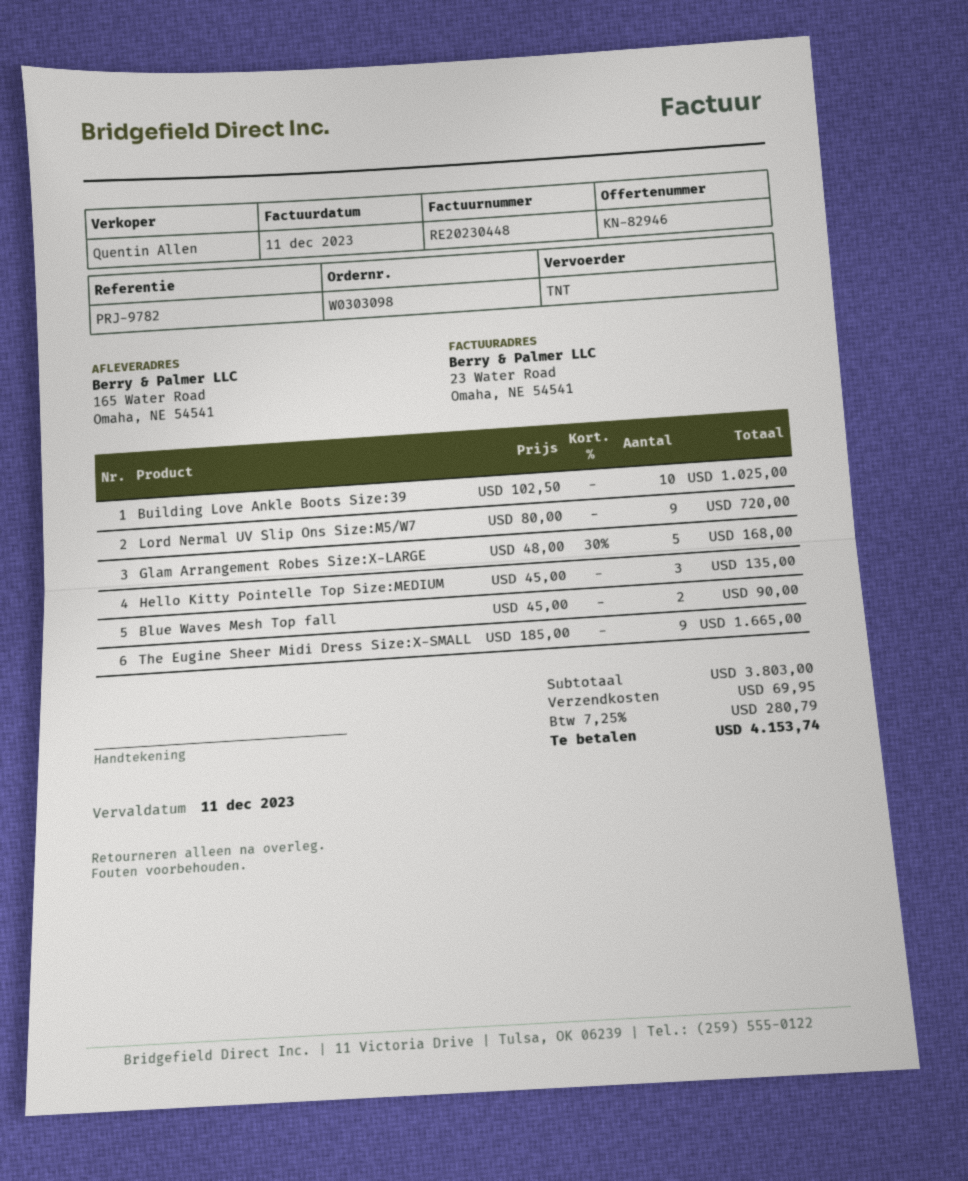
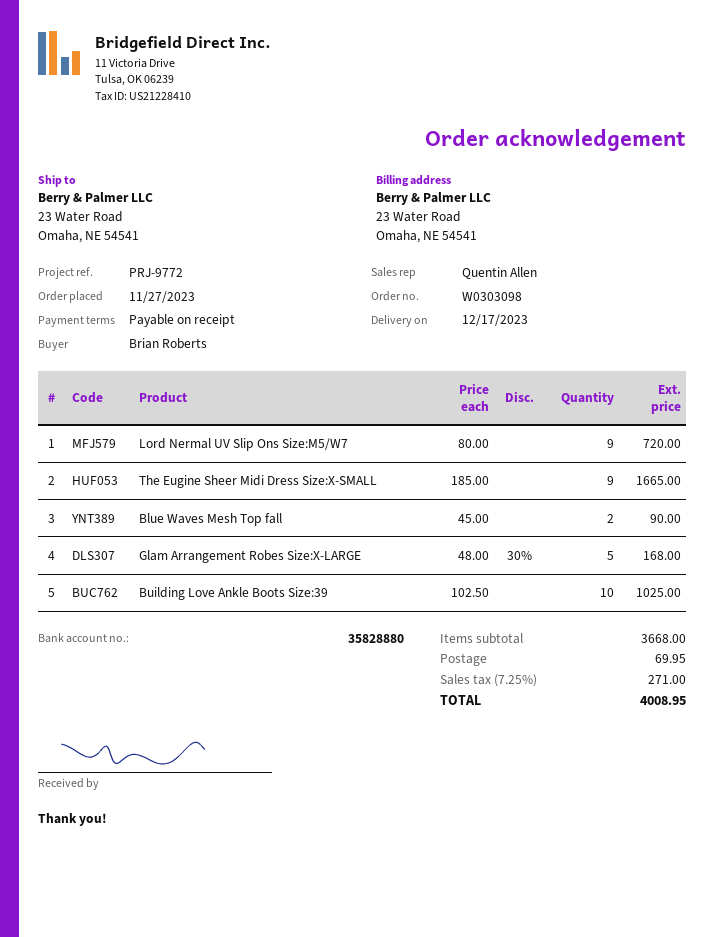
reference: PRJ-9782 -> PRJ-9772
ship to: 165 Water Road, Omaha, NE 54541 -> 23 Water Road, Omaha, NE 54541
Hello Kitty Pointelle Top Size:MEDIUM: 3 x 45.00 = 135.00 -> none
subtotal: 3803.00 -> 3668.00
tax: 7.25% = 280.79 -> 7.25% = 271.00
total: 4153.74 -> 4008.95

